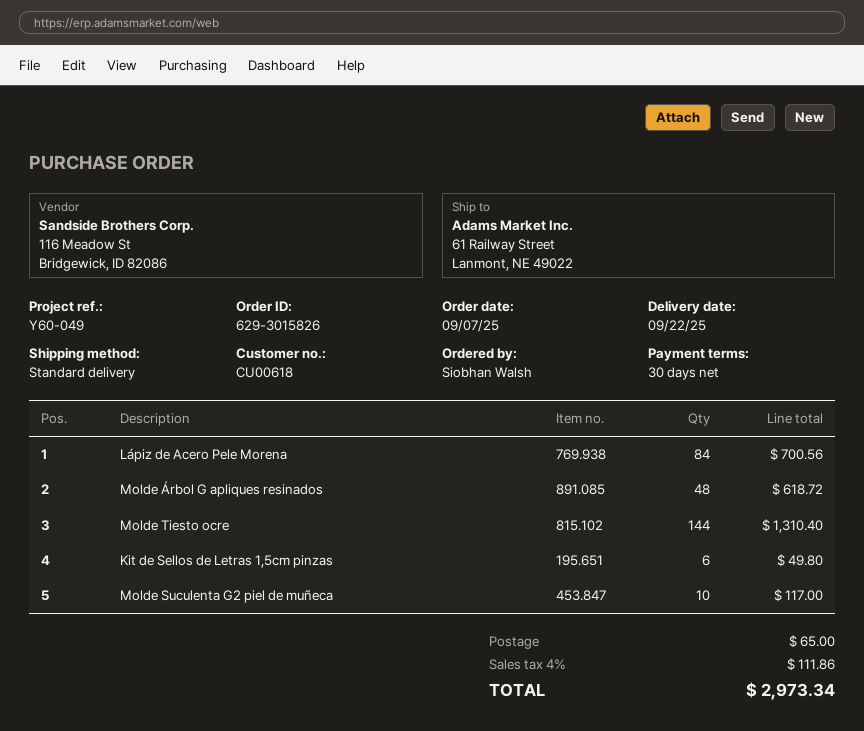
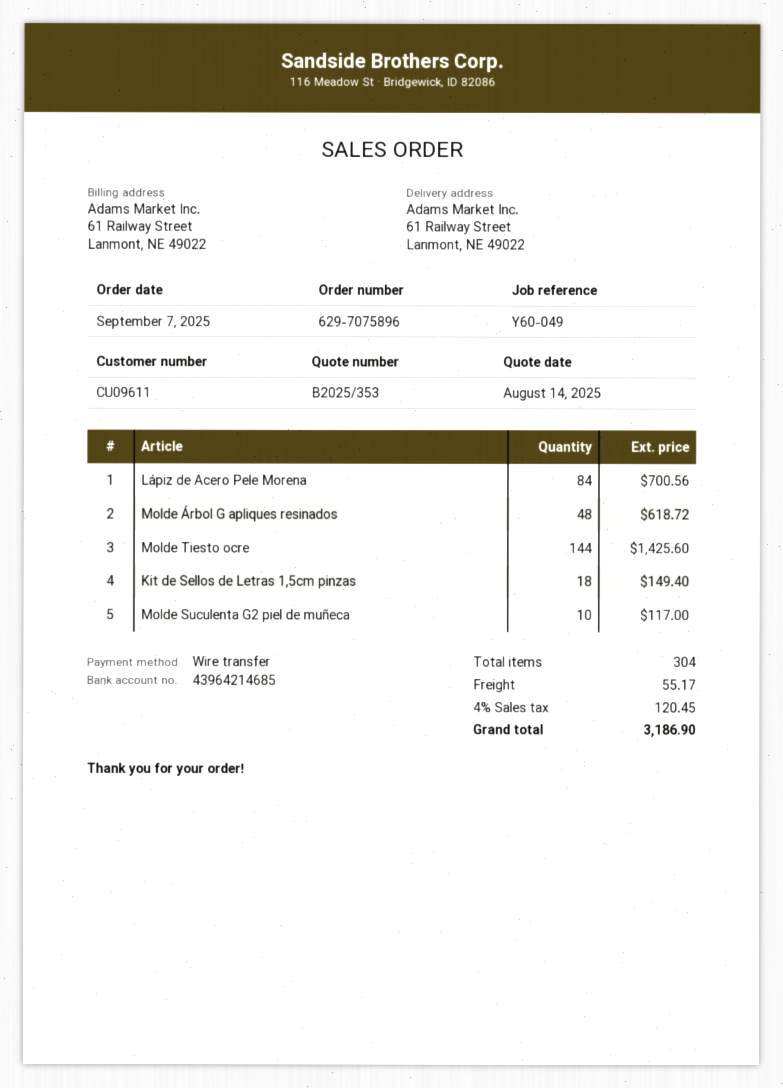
order number: 629-3015826 -> 629-7075896
customer number: CU00618 -> CU09611
Molde Tiesto ocre: 144 for 1310.40 -> 144 for 1425.60
Kit de Sellos de Letras 1,5cm pinzas: 6 for 49.80 -> 18 for 149.40
shipping: 65.00 -> 55.17
tax: 4% = 111.86 -> 4% = 120.45
total: 2973.34 -> 3186.90

